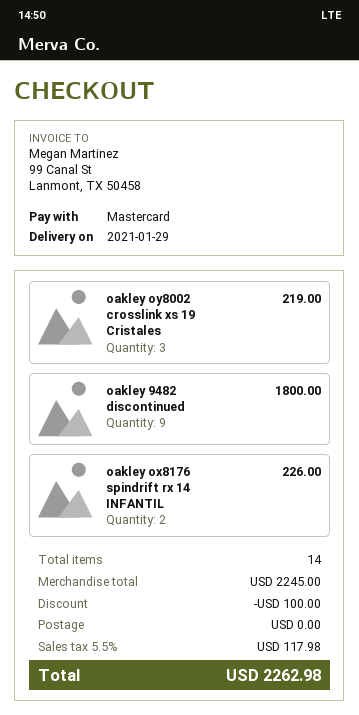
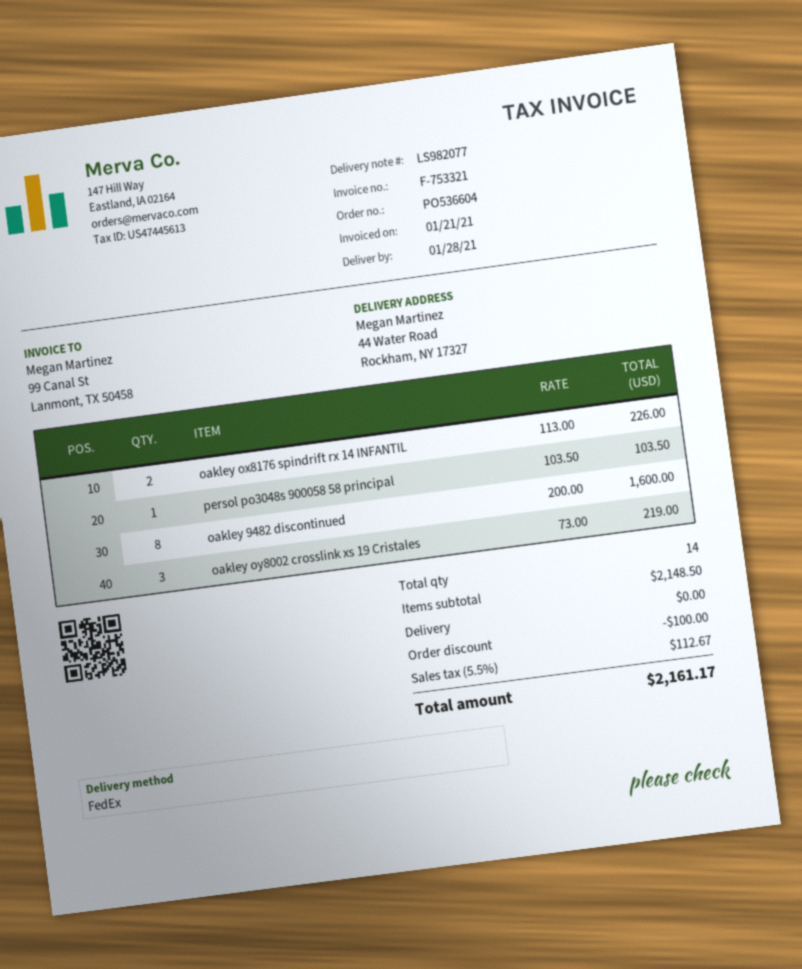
delivery date: 2021-01-29 -> 2021-01-28
oakley 9482 discontinued: 9 for 1800.00 -> 8 for 1600.00
persol po3048s 900058 58 principal: none -> 1 for 103.50
subtotal: 2245.00 -> 2148.50
tax: 5.5% = 117.98 -> 5.5% = 112.67
total: 2262.98 -> 2161.17

